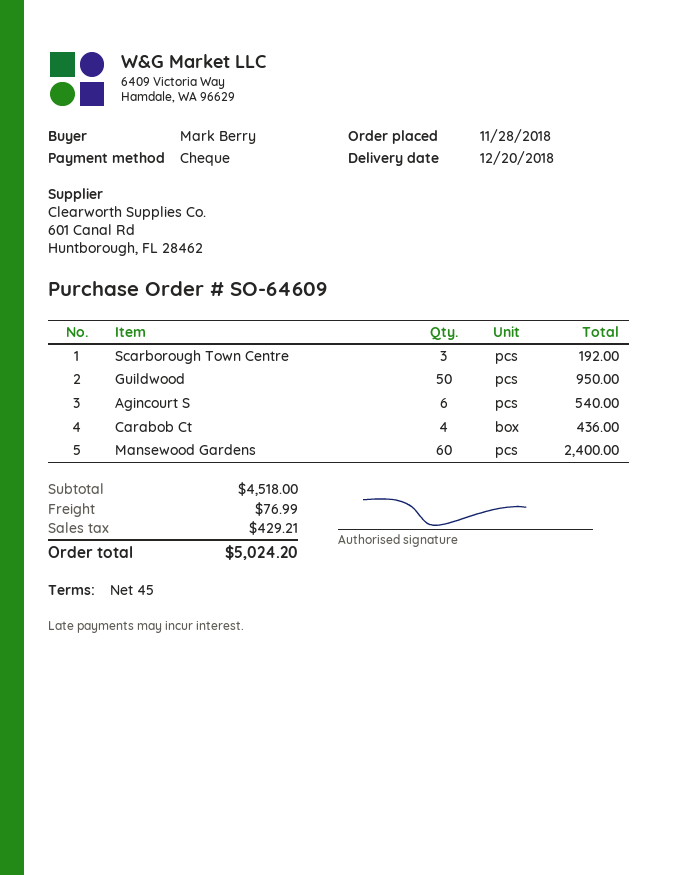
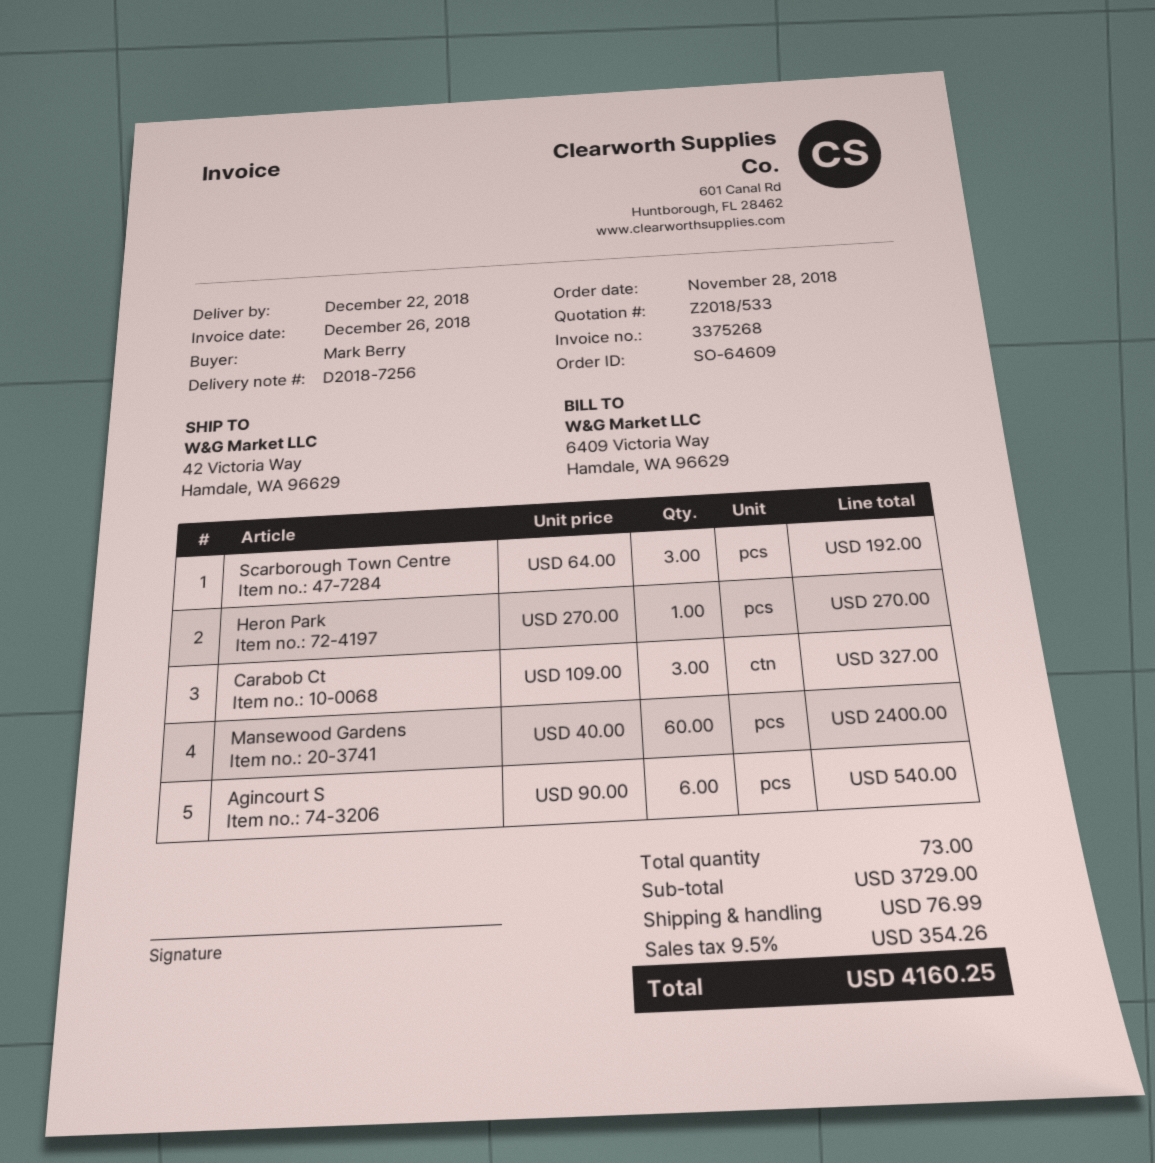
delivery date: 2018-12-20 -> 2018-12-22
Guildwood: 50 for 950.00 -> none
Carabob Ct: 4 for 436.00 -> 3 for 327.00
Heron Park: none -> 1 for 270.00
subtotal: 4518.00 -> 3729.00
tax: 429.21 -> 354.26
total: 5024.20 -> 4160.25

